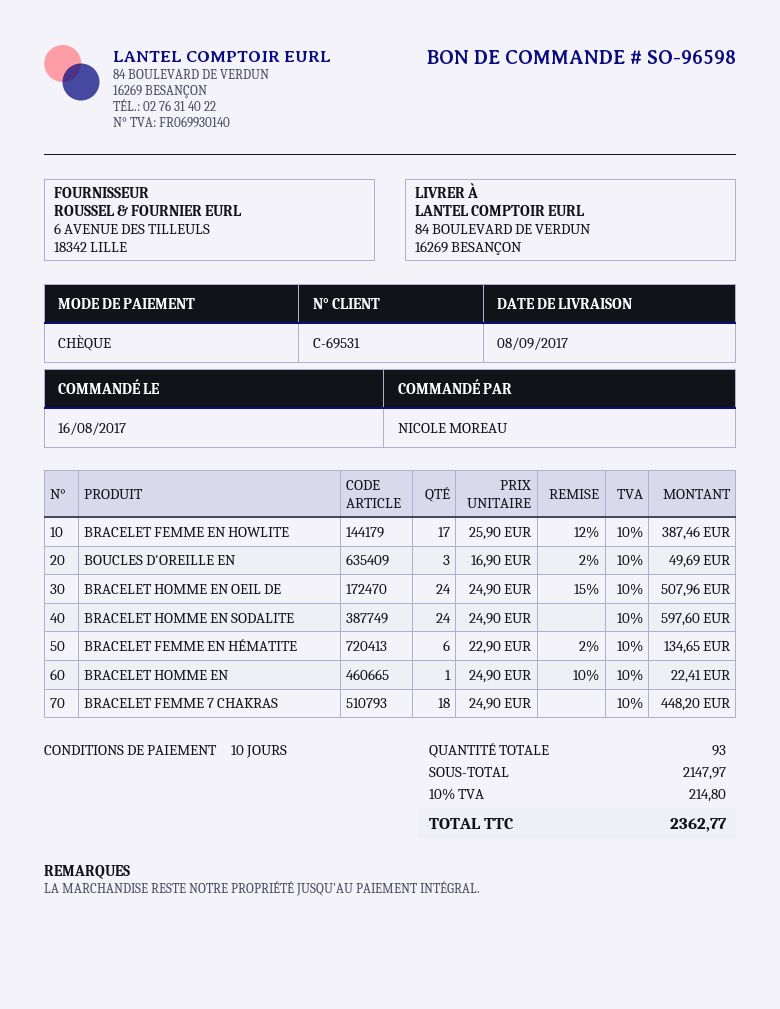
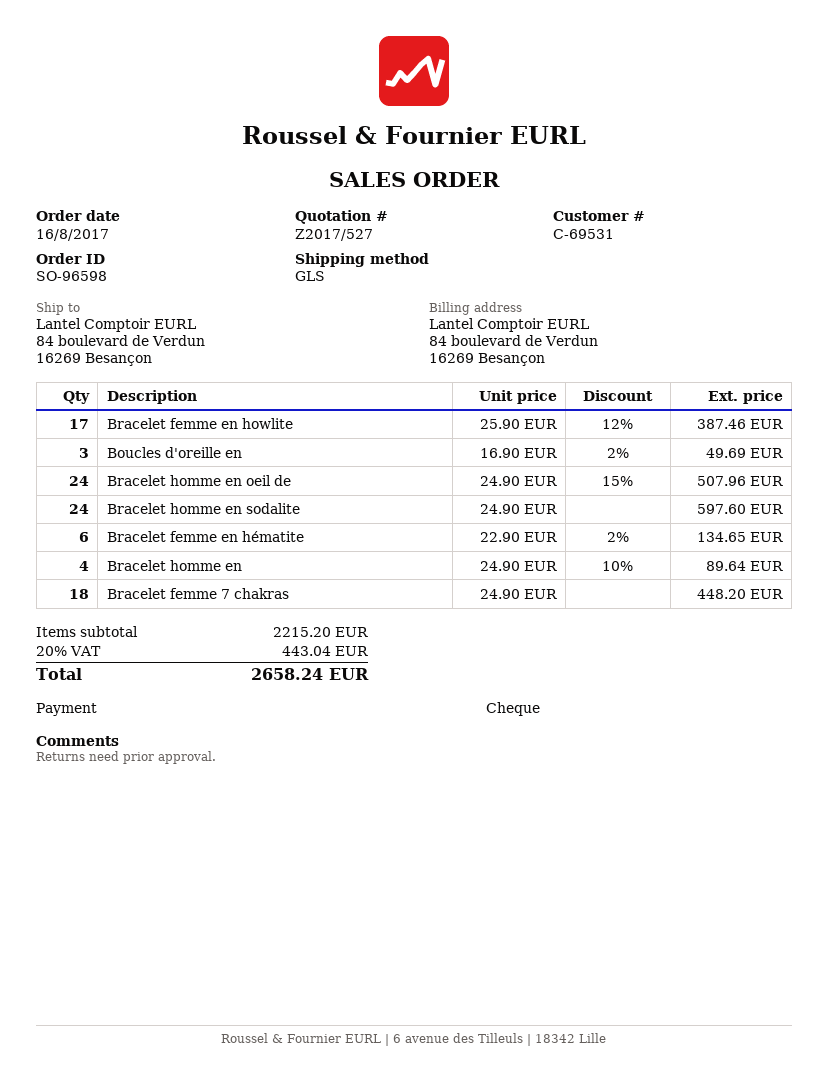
BRACELET HOMME EN: 1 x 24.90 - 10% = 22.41 -> 4 x 24.90 - 10% = 89.64
subtotal: 2147.97 -> 2215.20
tax: 10% = 214.80 -> 20% = 443.04
total: 2362.77 -> 2658.24

